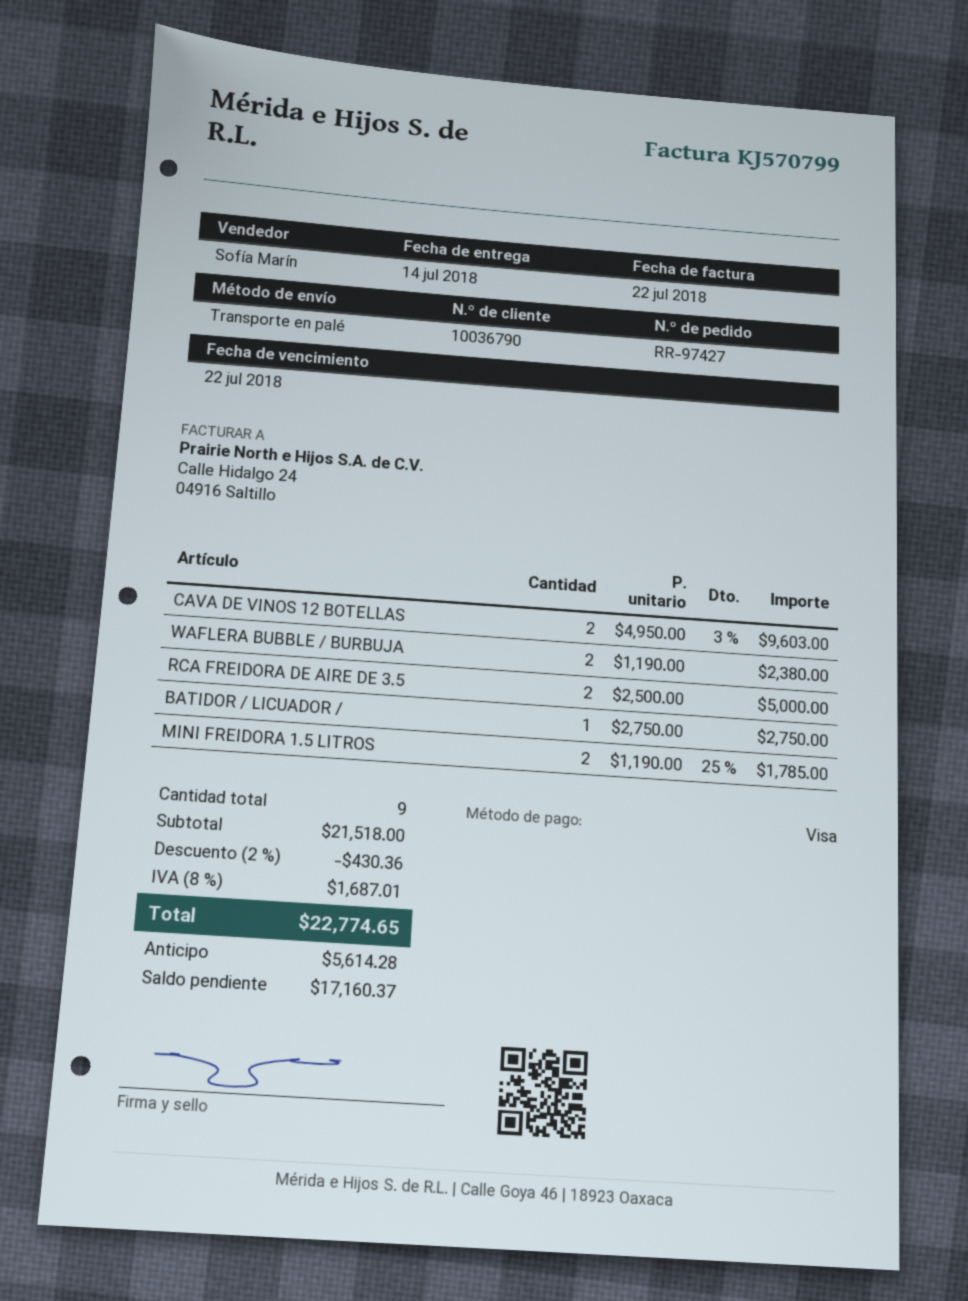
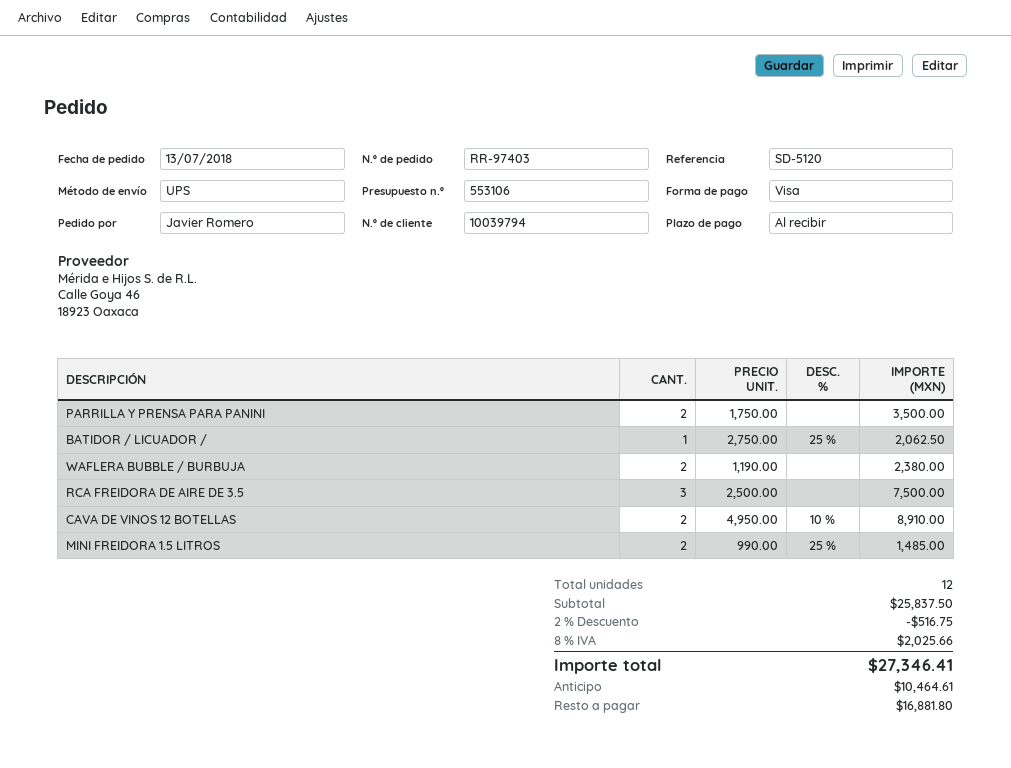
order number: RR-97427 -> RR-97403
customer number: 10036790 -> 10039794
shipping method: pallet freight -> UPS
CAVA DE VINOS 12 BOTELLAS: 2 x 4950.00 - 3% = 9603.00 -> 2 x 4950.00 - 10% = 8910.00
RCA FREIDORA DE AIRE DE 3.5: 2 x 2500.00 = 5000.00 -> 3 x 2500.00 = 7500.00
BATIDOR / LICUADOR /: 1 x 2750.00 = 2750.00 -> 1 x 2750.00 - 25% = 2062.50
MINI FREIDORA 1.5 LITROS: 2 x 1190.00 - 25% = 1785.00 -> 2 x 990.00 - 25% = 1485.00
PARRILLA Y PRENSA PARA PANINI: none -> 2 x 1750.00 = 3500.00
total quantity: 9 -> 12
subtotal: 21518.00 -> 25837.50
discount: 2% = 430.36 -> 2% = 516.75
tax: 8% = 1687.01 -> 8% = 2025.66
total: 22774.65 -> 27346.41
deposit: 5614.28 -> 10464.61
balance: 17160.37 -> 16881.80

